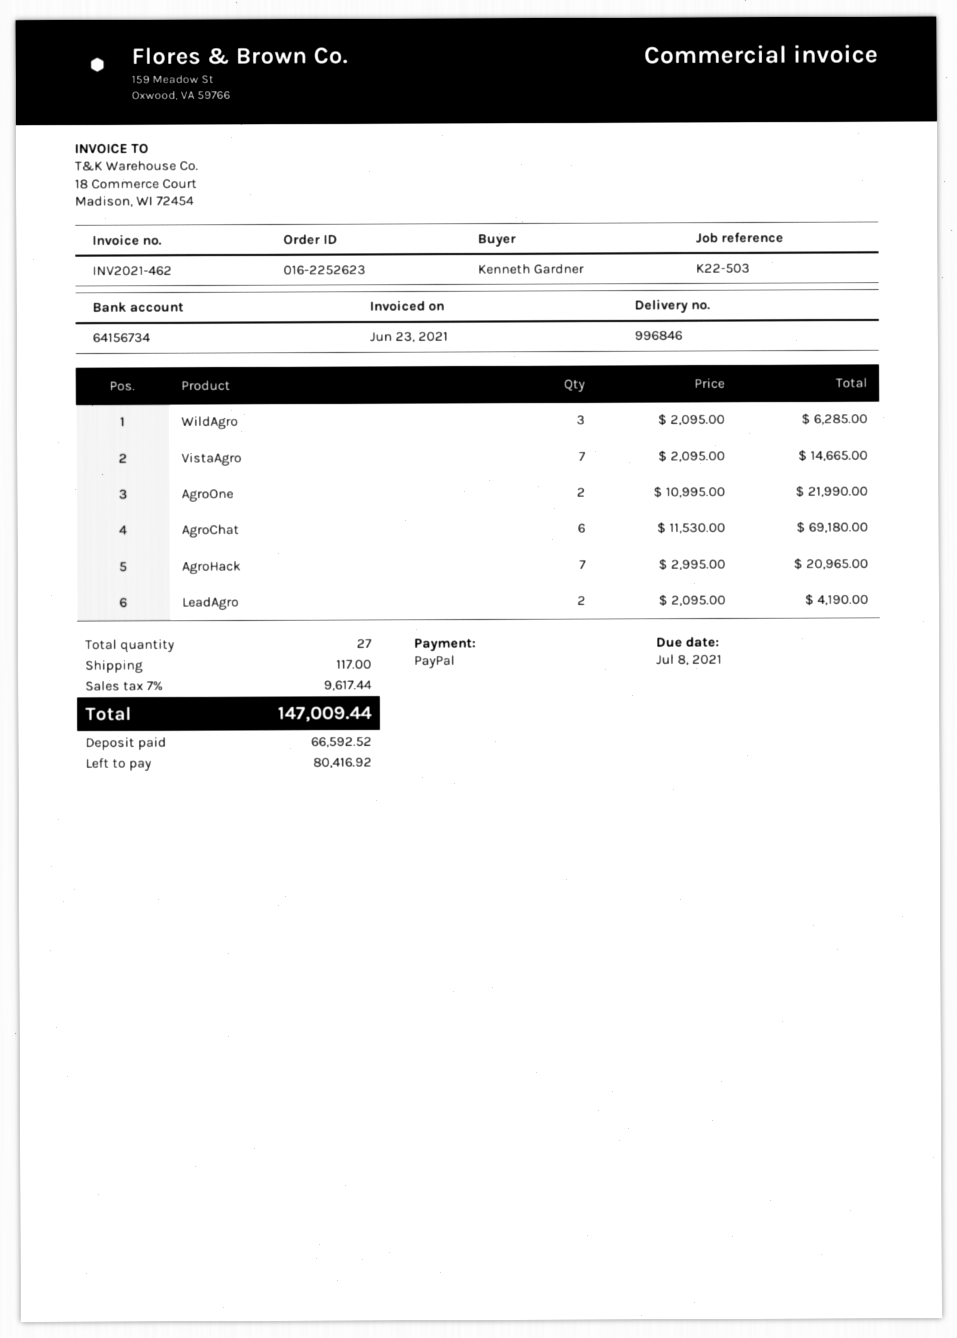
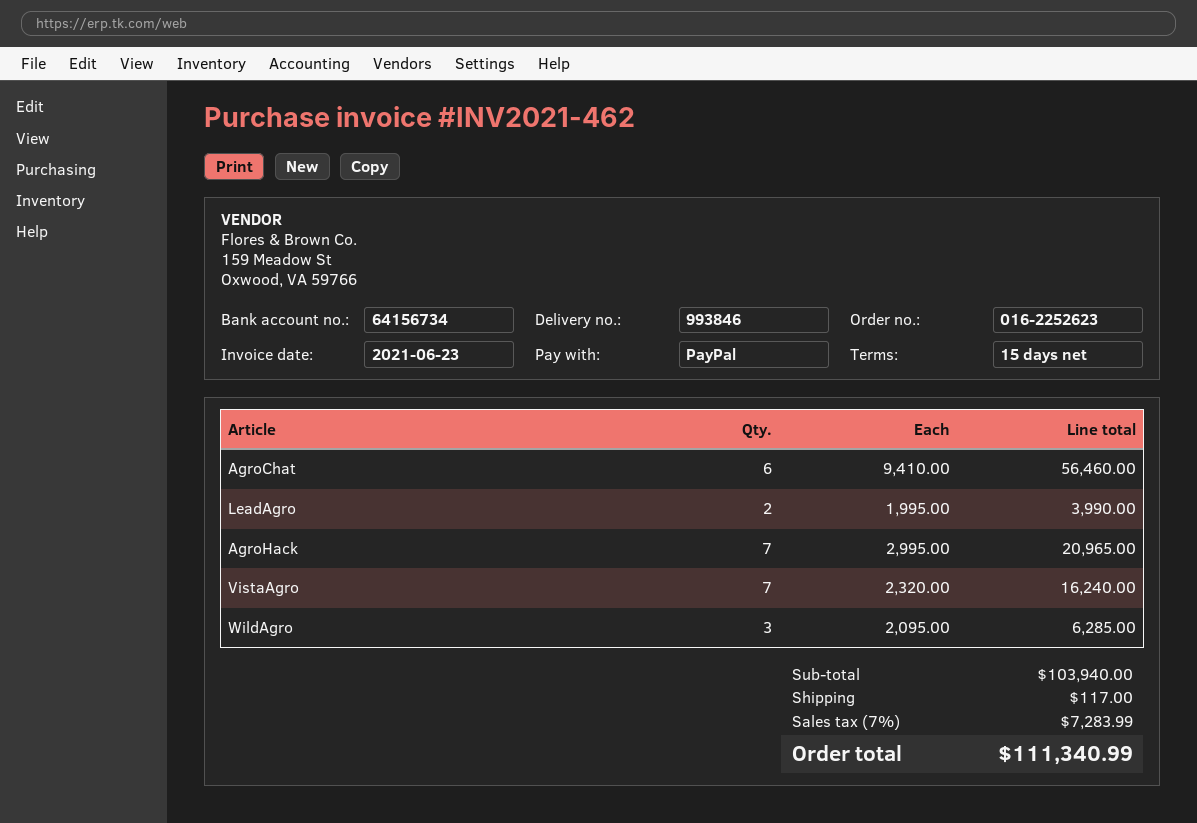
delivery note number: 996846 -> 993846
VistaAgro: 7 x 2095.00 = 14665.00 -> 7 x 2320.00 = 16240.00
AgroOne: 2 x 10995.00 = 21990.00 -> none
AgroChat: 6 x 11530.00 = 69180.00 -> 6 x 9410.00 = 56460.00
LeadAgro: 2 x 2095.00 = 4190.00 -> 2 x 1995.00 = 3990.00
tax: 7% = 9617.44 -> 7% = 7283.99
total: 147009.44 -> 111340.99

